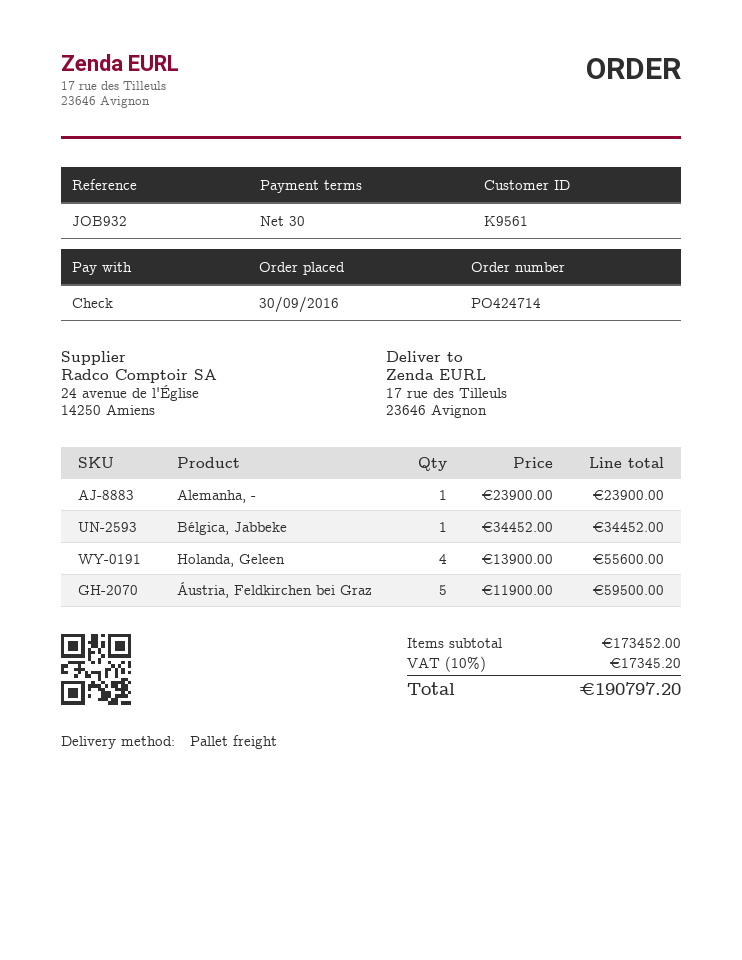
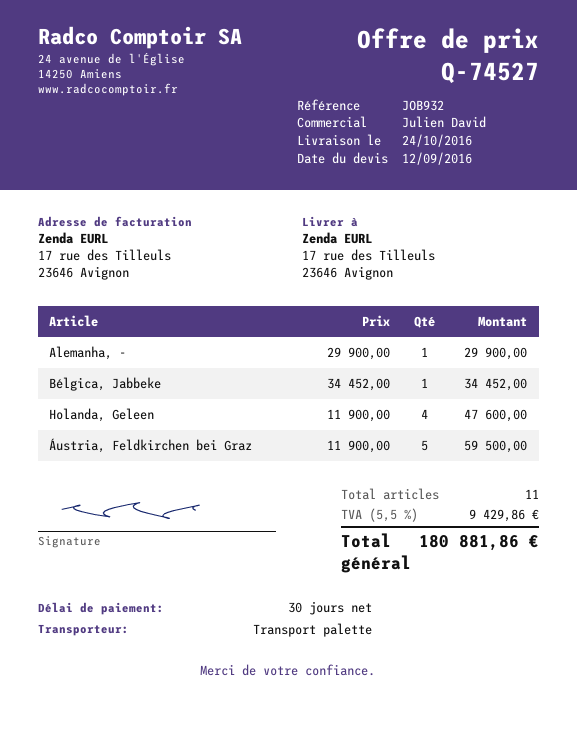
Alemanha, -: 1 x 23900.00 = 23900.00 -> 1 x 29900.00 = 29900.00
Holanda, Geleen: 4 x 13900.00 = 55600.00 -> 4 x 11900.00 = 47600.00
tax: 10% = 17345.20 -> 5.5% = 9429.86
total: 190797.20 -> 180881.86

